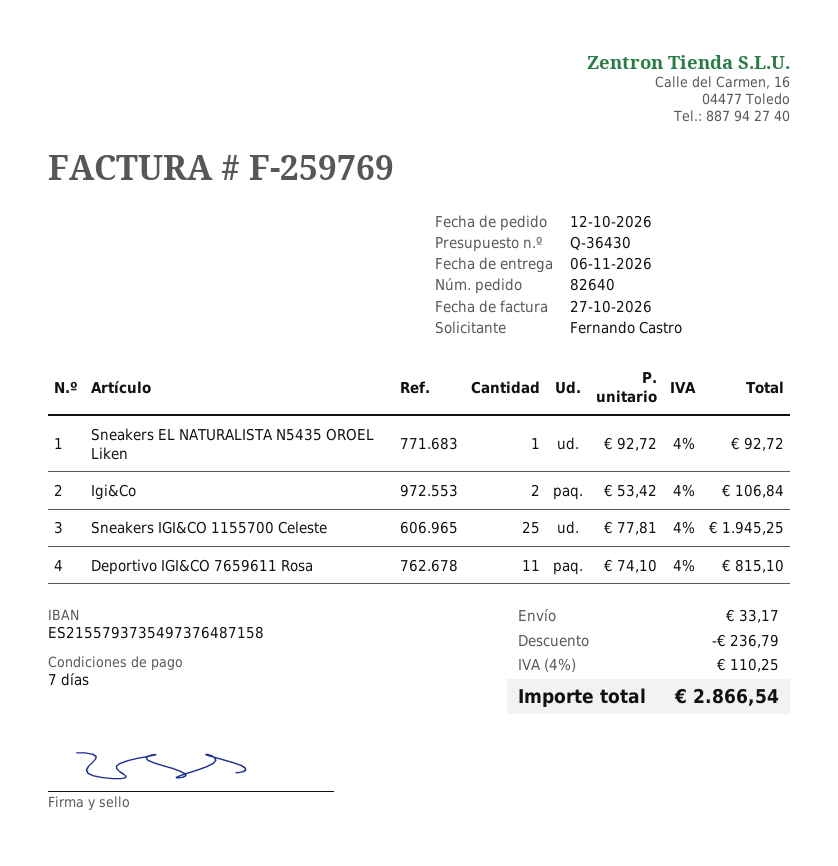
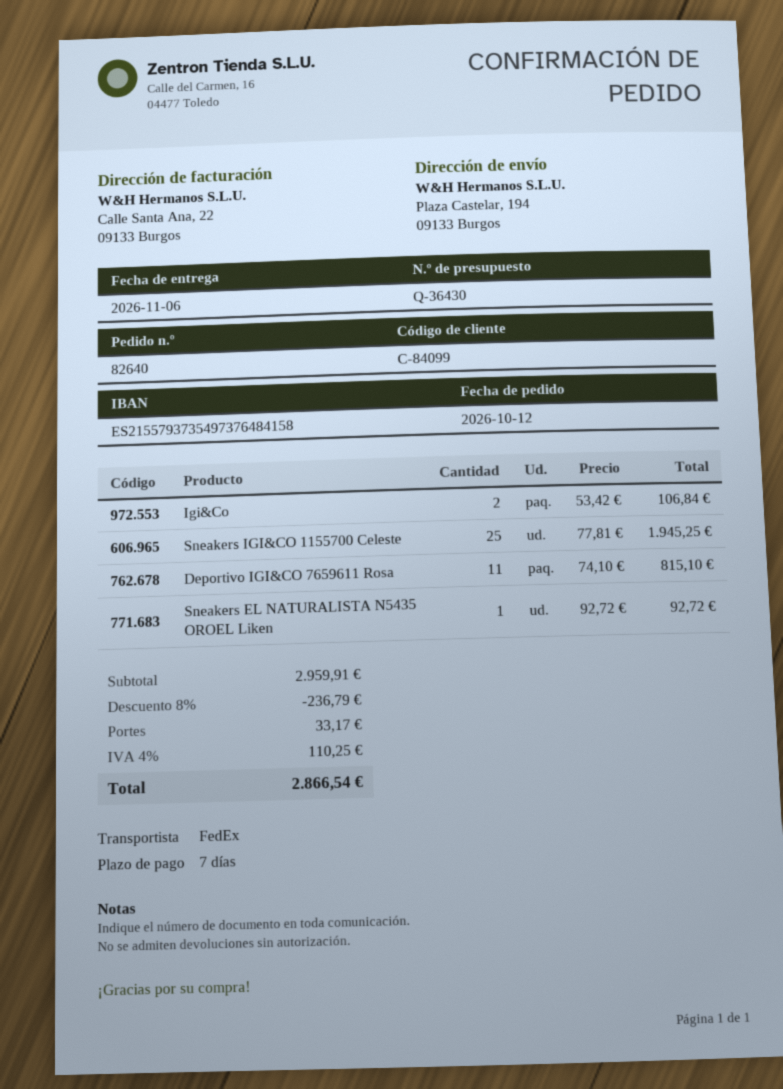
bank account: ES2155793735497376487158 -> ES2155793735497376484158

